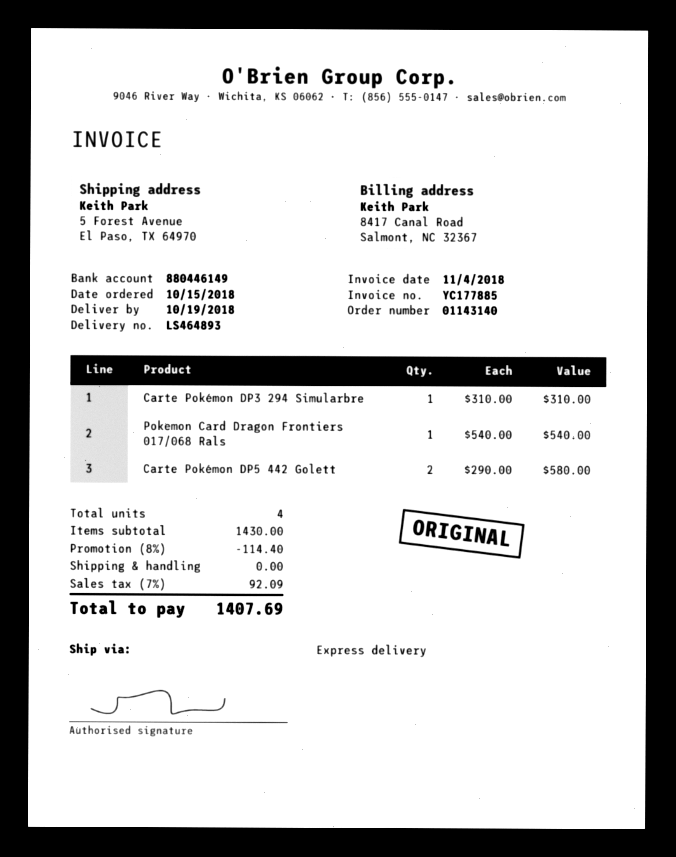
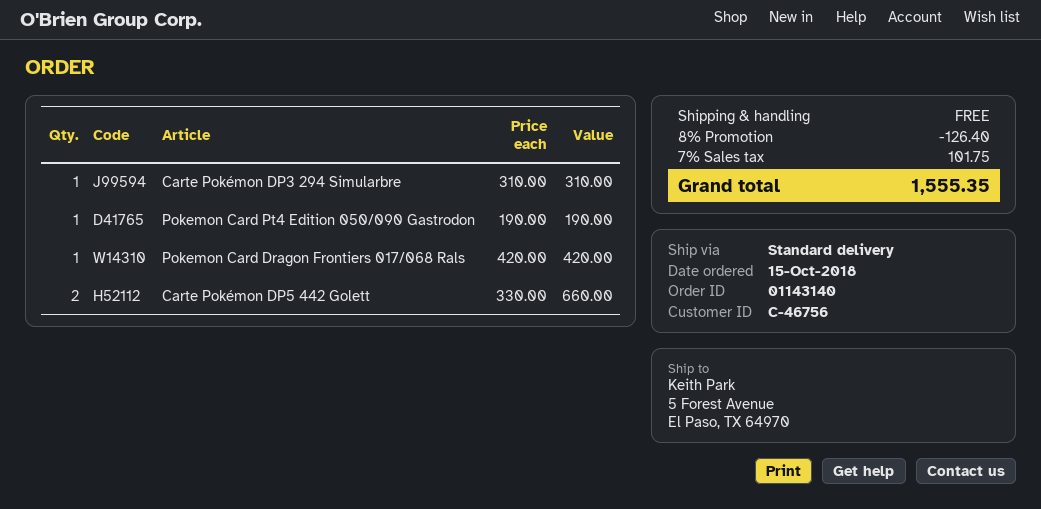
shipping method: express -> standard
Pokemon Card Dragon Frontiers 017/068 Rals: 1 x 540.00 = 540.00 -> 1 x 420.00 = 420.00
Carte Pokémon DP5 442 Golett: 2 x 290.00 = 580.00 -> 2 x 330.00 = 660.00
Pokemon Card Pt4 Edition 050/090 Gastrodon: none -> 1 x 190.00 = 190.00
discount: 8% = 114.40 -> 8% = 126.40
tax: 7% = 92.09 -> 7% = 101.75
total: 1407.69 -> 1555.35

